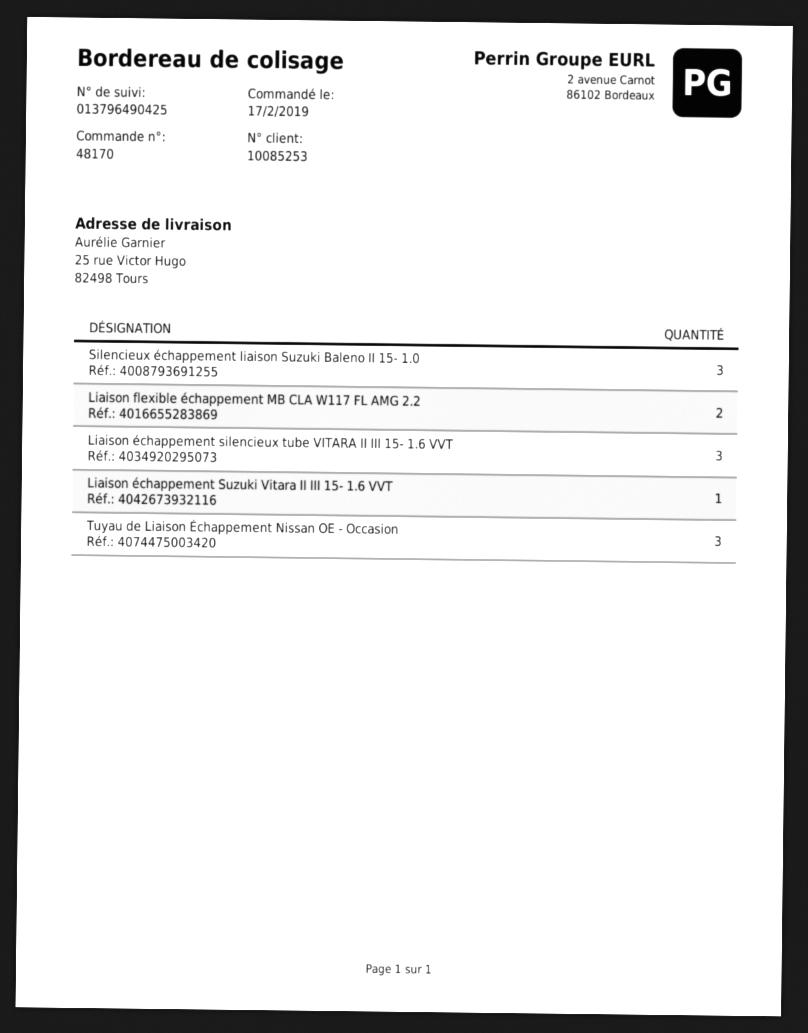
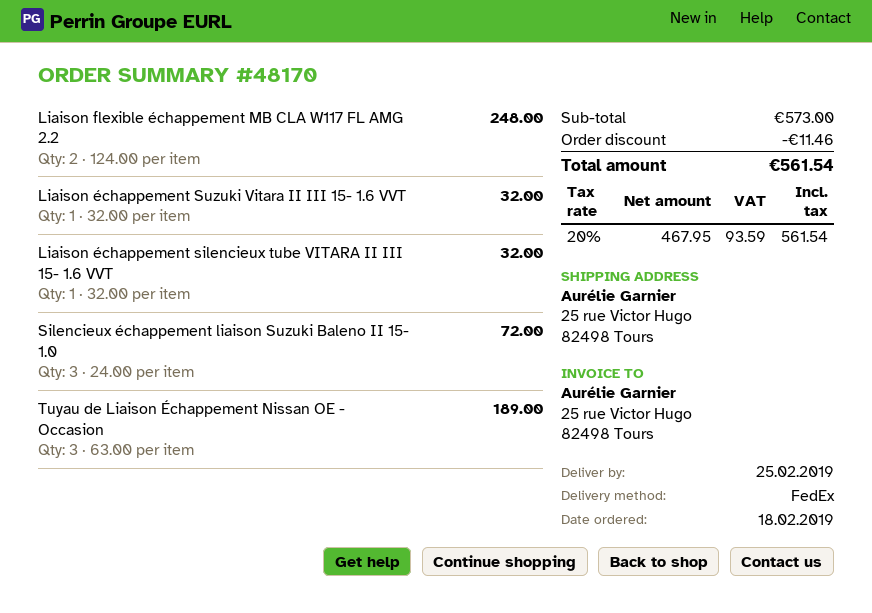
order date: 2019-02-17 -> 2019-02-18
Liaison échappement silencieux tube VITARA II III 15- 1.6 VVT: 3 -> 1

